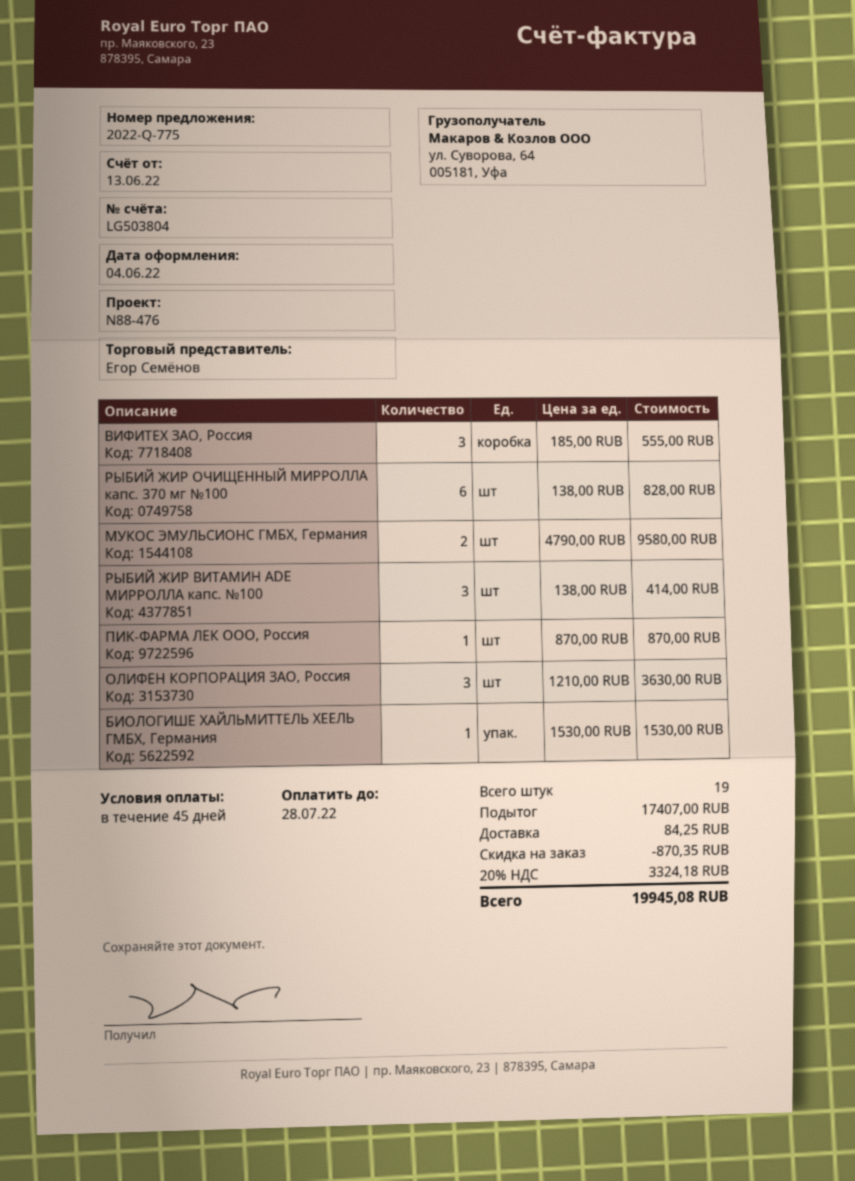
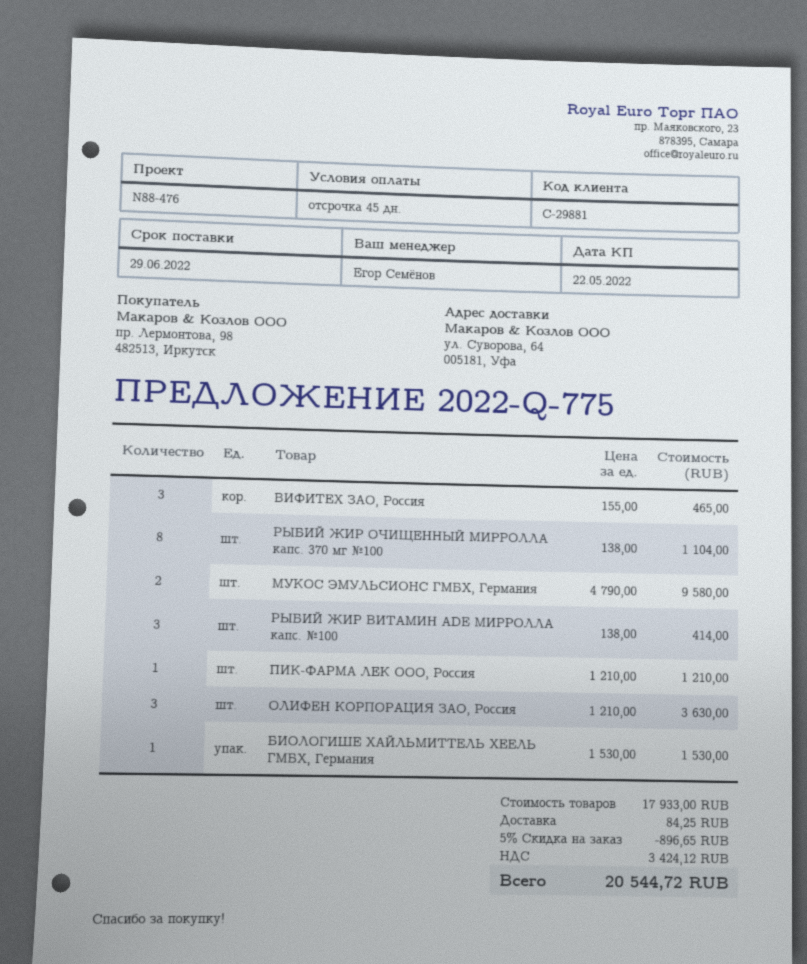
ВИФИТЕХ ЗАО, Россия: 3 x 185.00 = 555.00 -> 3 x 155.00 = 465.00
РЫБИЙ ЖИР ОЧИЩЕННЫЙ МИРРОЛЛА капс. 370 мг №100: 6 x 138.00 = 828.00 -> 8 x 138.00 = 1104.00
ПИК-ФАРМА ЛЕК ООО, Россия: 1 x 870.00 = 870.00 -> 1 x 1210.00 = 1210.00
subtotal: 17407.00 -> 17933.00
discount: 870.35 -> 896.65
tax: 3324.18 -> 3424.12
total: 19945.08 -> 20544.72

